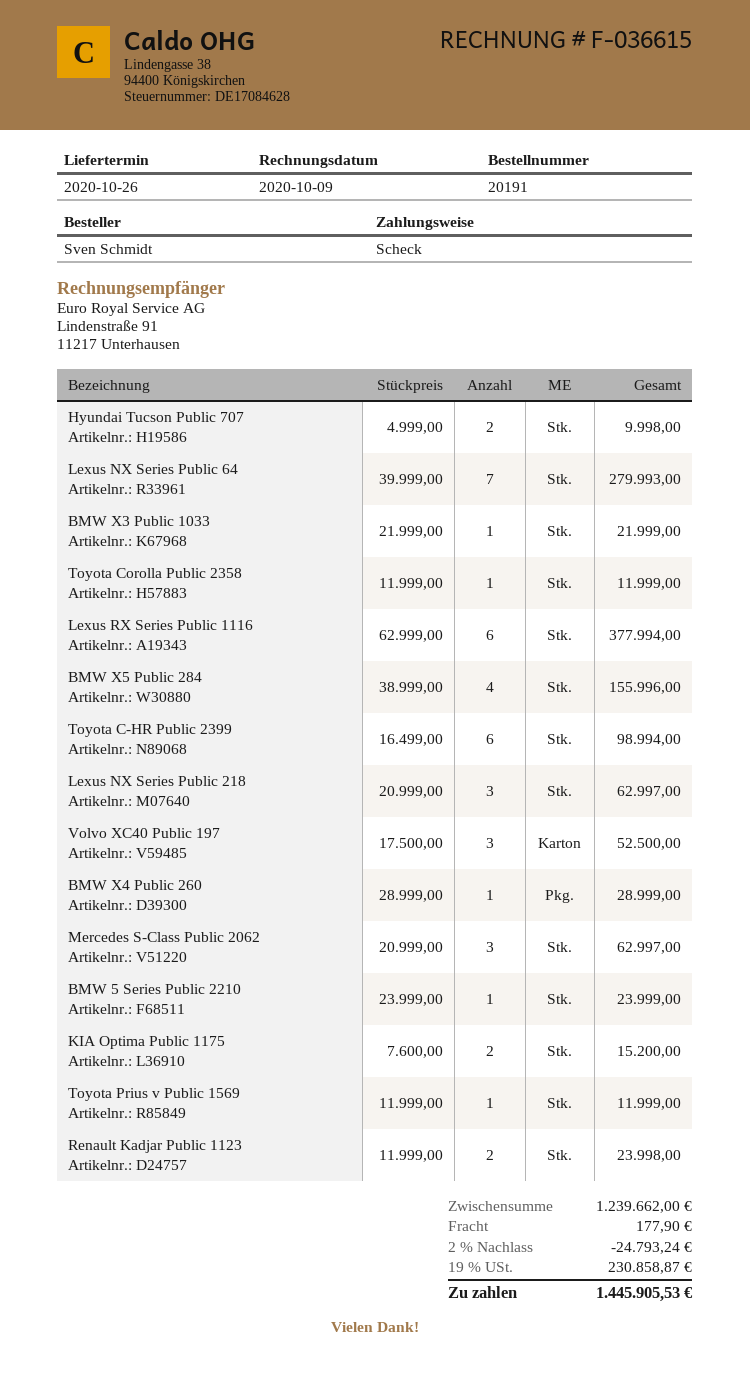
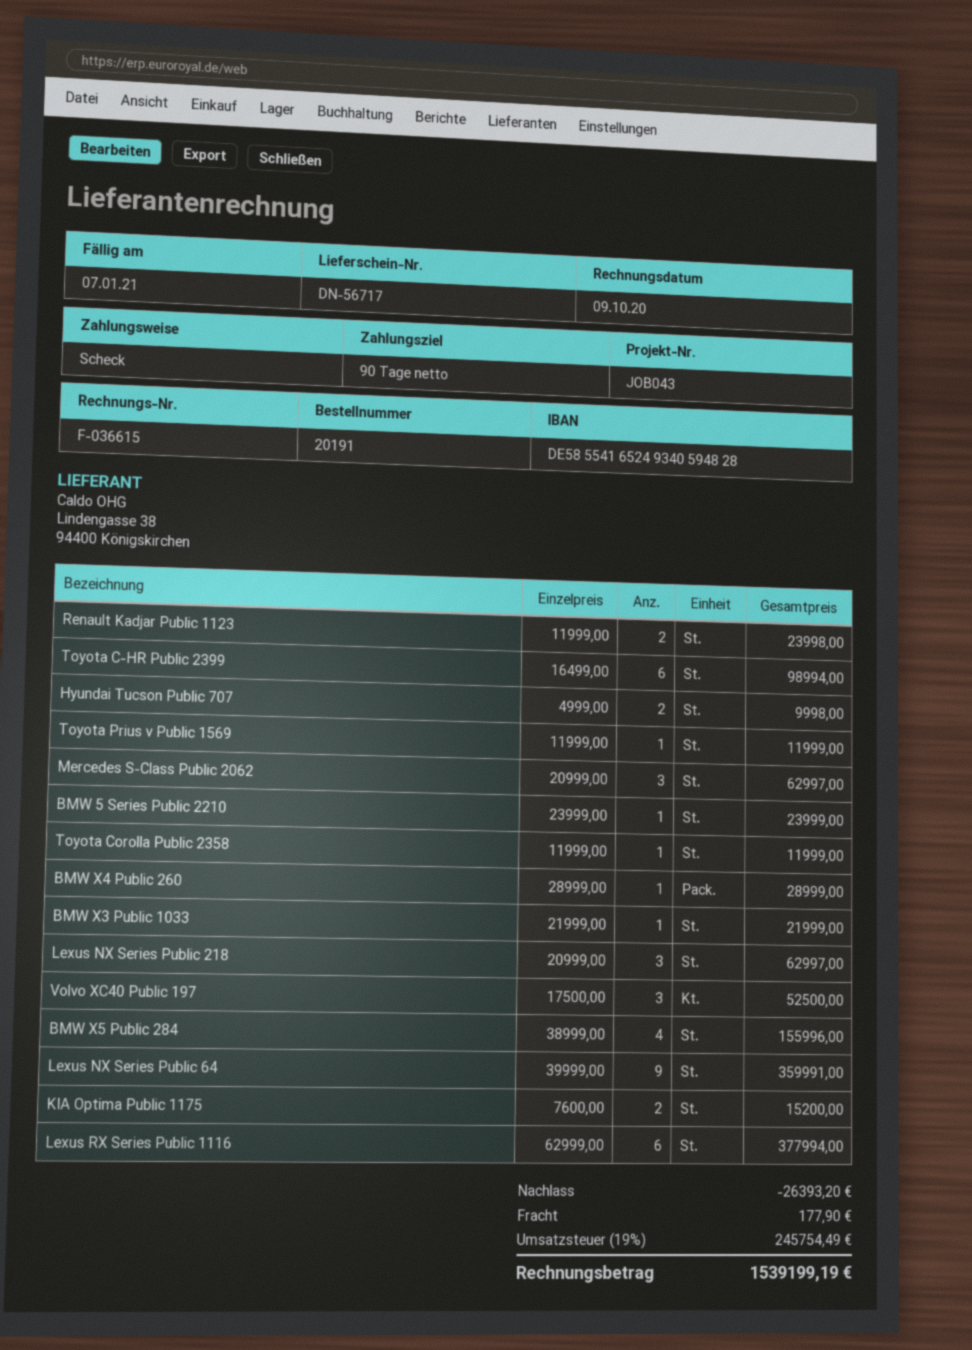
Lexus NX Series Public 64: 7 x 39999.00 = 279993.00 -> 9 x 39999.00 = 359991.00
discount: 24793.24 -> 26393.20
tax: 19% = 230858.87 -> 19% = 245754.49
total: 1445905.53 -> 1539199.19

